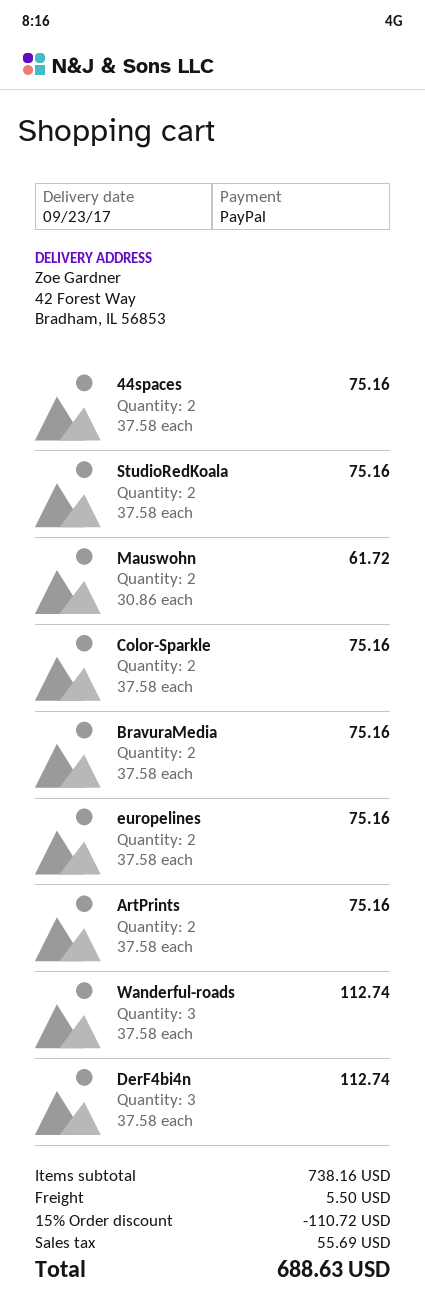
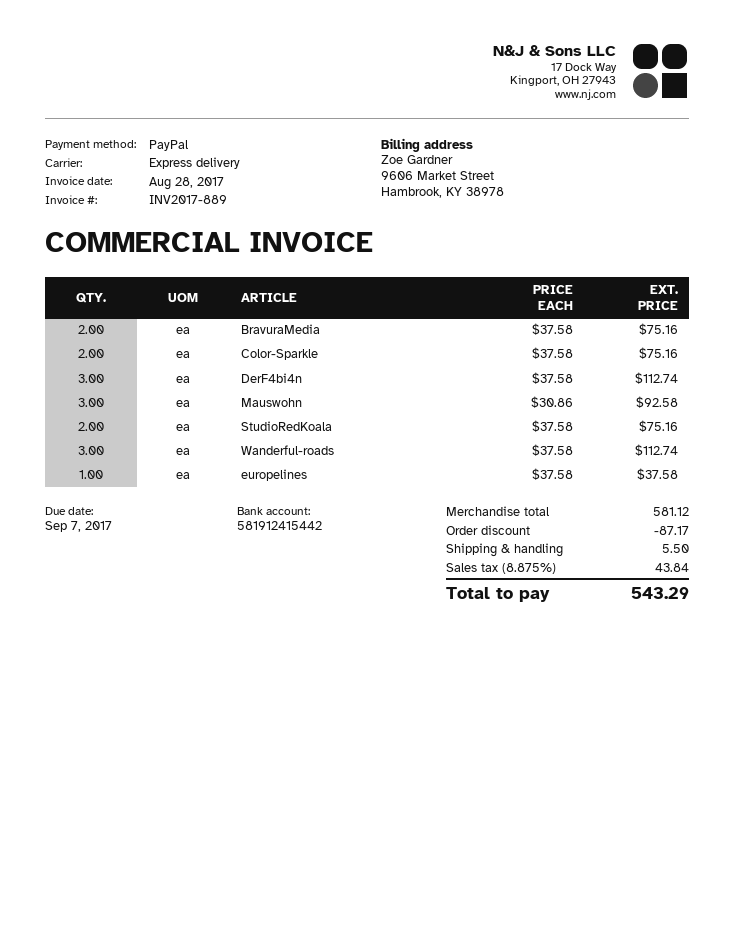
44spaces: 2 x 37.58 = 75.16 -> none
Mauswohn: 2 x 30.86 = 61.72 -> 3 x 30.86 = 92.58
europelines: 2 x 37.58 = 75.16 -> 1 x 37.58 = 37.58
ArtPrints: 2 x 37.58 = 75.16 -> none
subtotal: 738.16 -> 581.12
discount: 110.72 -> 87.17
tax: 55.69 -> 43.84
total: 688.63 -> 543.29

